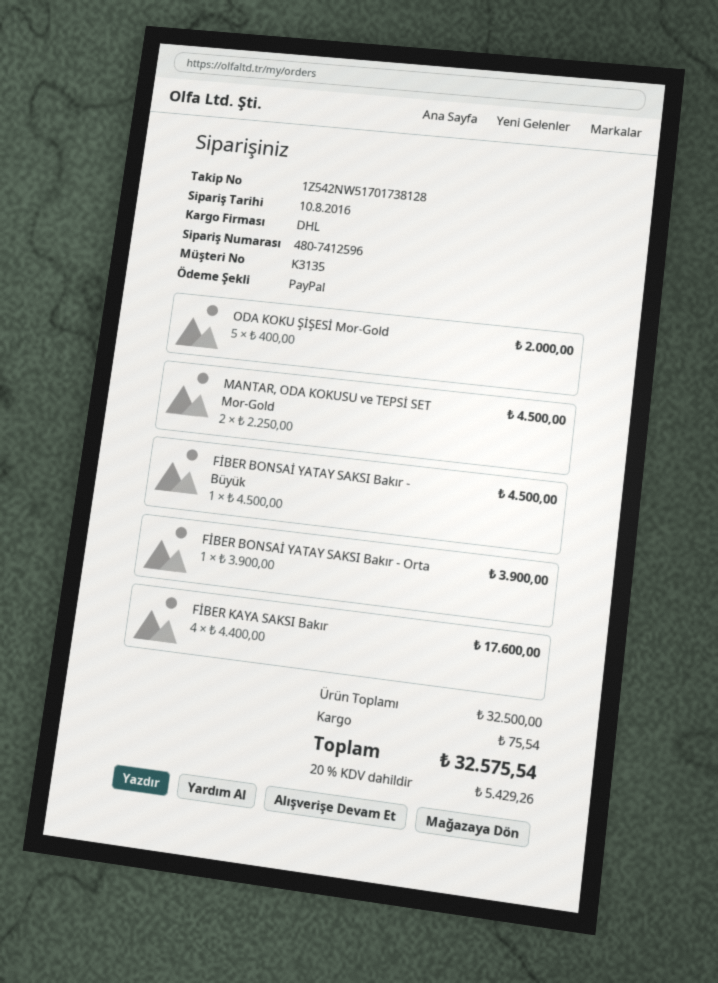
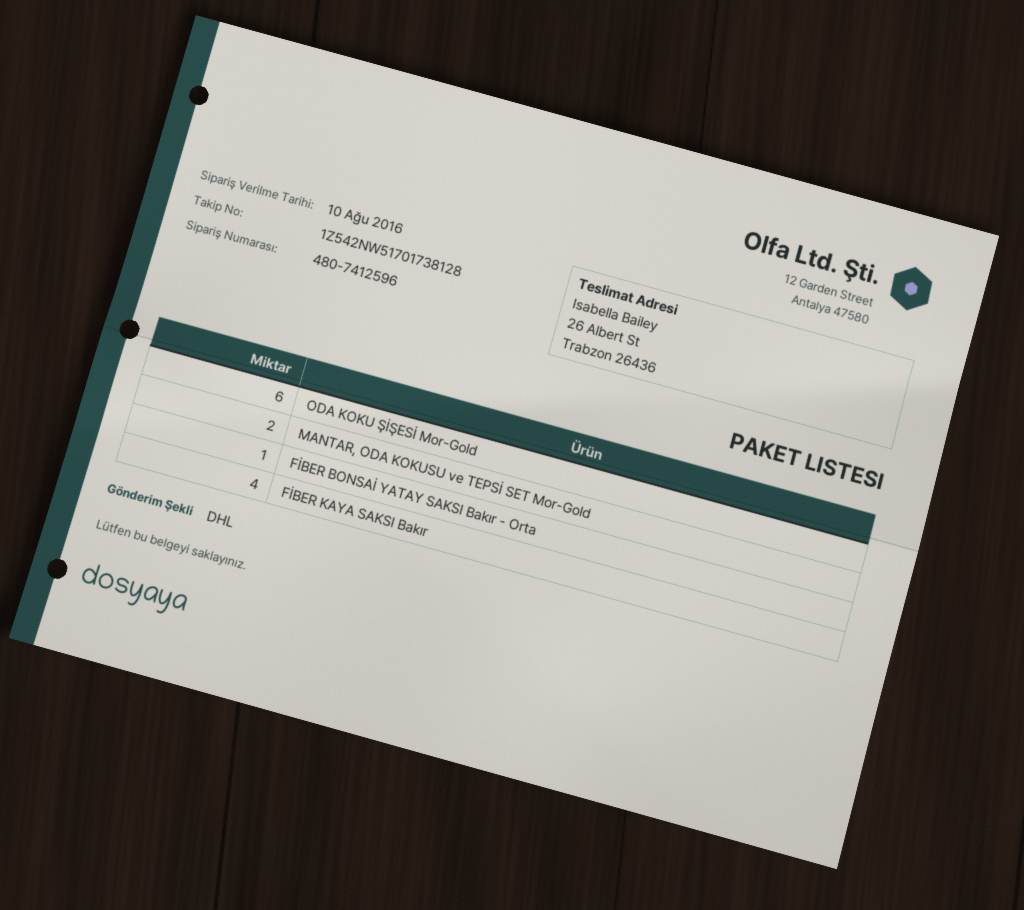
ODA KOKU ŞİŞESİ Mor-Gold: 5 -> 6
FİBER BONSAİ YATAY SAKSI Bakır - Büyük: 1 -> none

